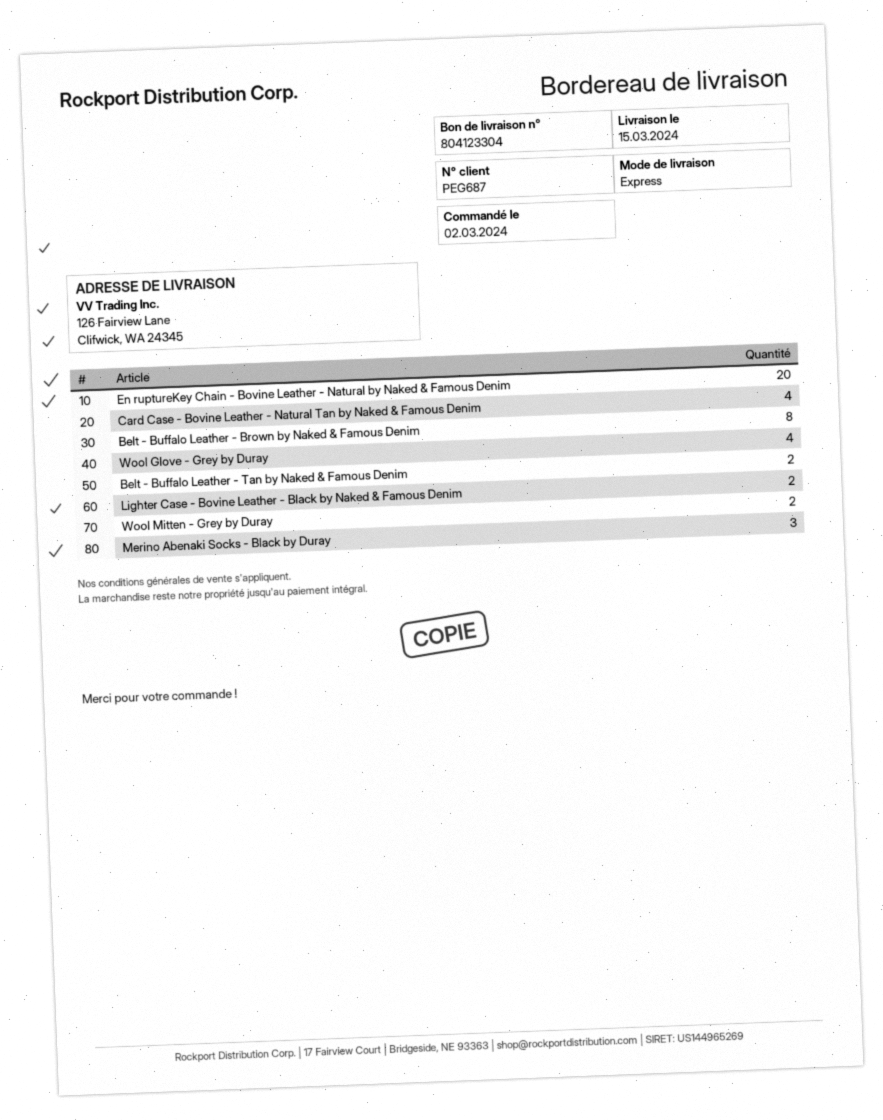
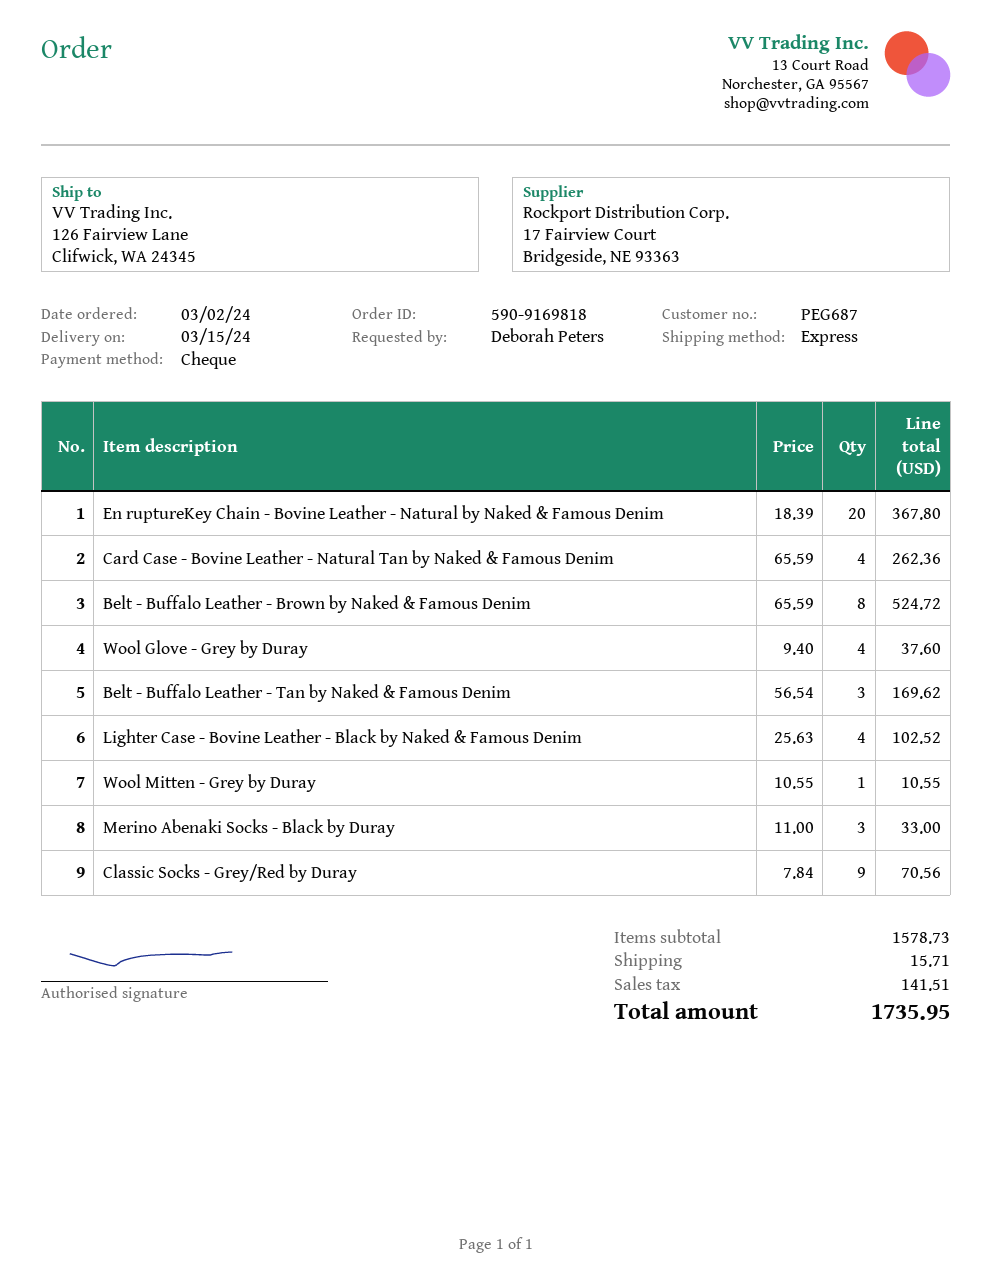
Belt - Buffalo Leather - Tan by Naked & Famous Denim: 2 -> 3
Lighter Case - Bovine Leather - Black by Naked & Famous Denim: 2 -> 4
Wool Mitten - Grey by Duray: 2 -> 1
Classic Socks - Grey/Red by Duray: none -> 9

